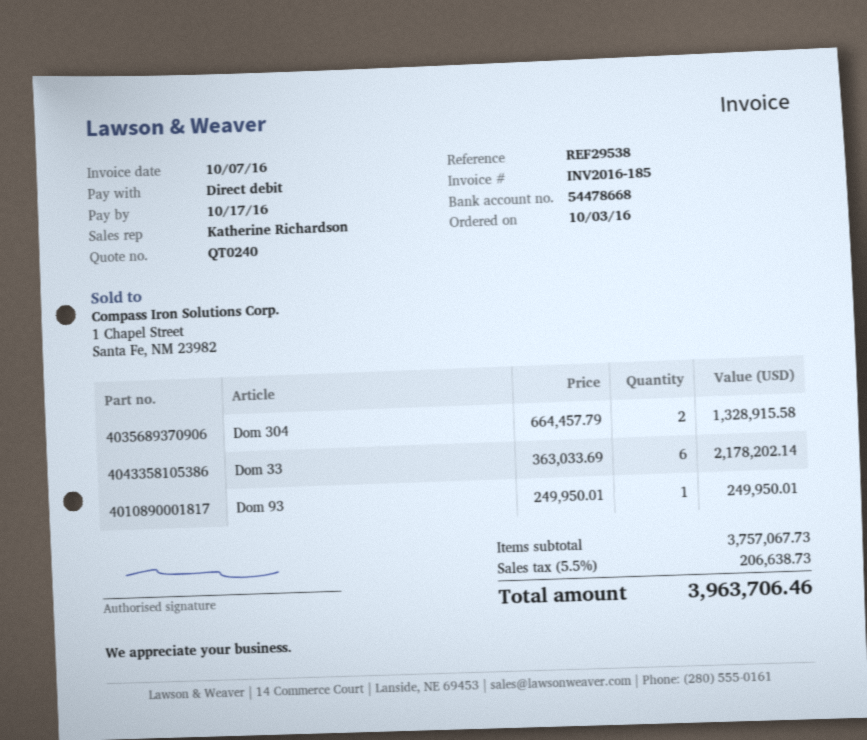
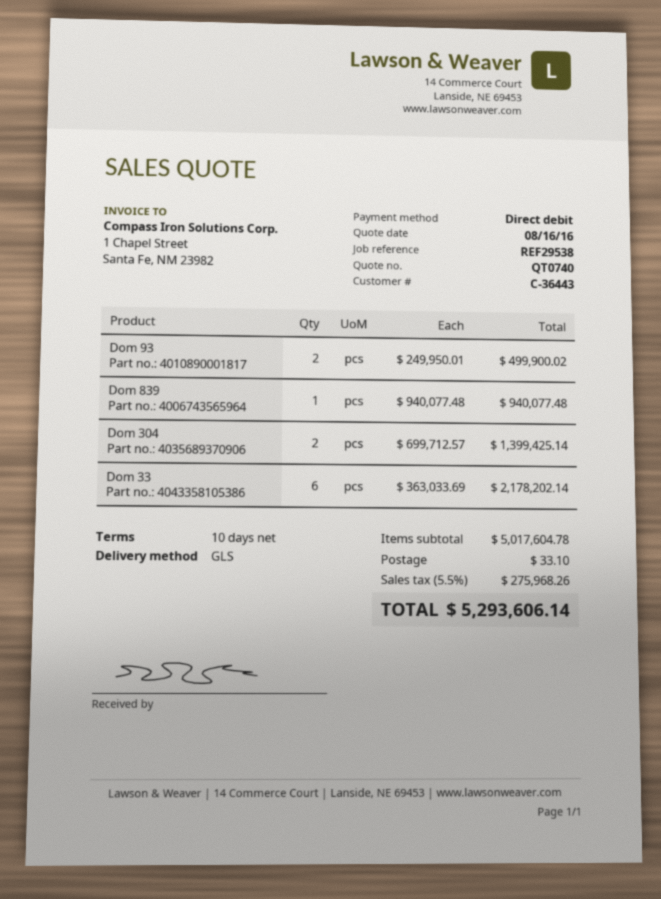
quote number: QT0240 -> QT0740
Dom 304: 2 x 664457.79 = 1328915.58 -> 2 x 699712.57 = 1399425.14
Dom 93: 1 x 249950.01 = 249950.01 -> 2 x 249950.01 = 499900.02
Dom 839: none -> 1 x 940077.48 = 940077.48
subtotal: 3757067.73 -> 5017604.78
shipping: none -> 33.10
tax: 5.5% = 206638.73 -> 5.5% = 275968.26
total: 3963706.46 -> 5293606.14

